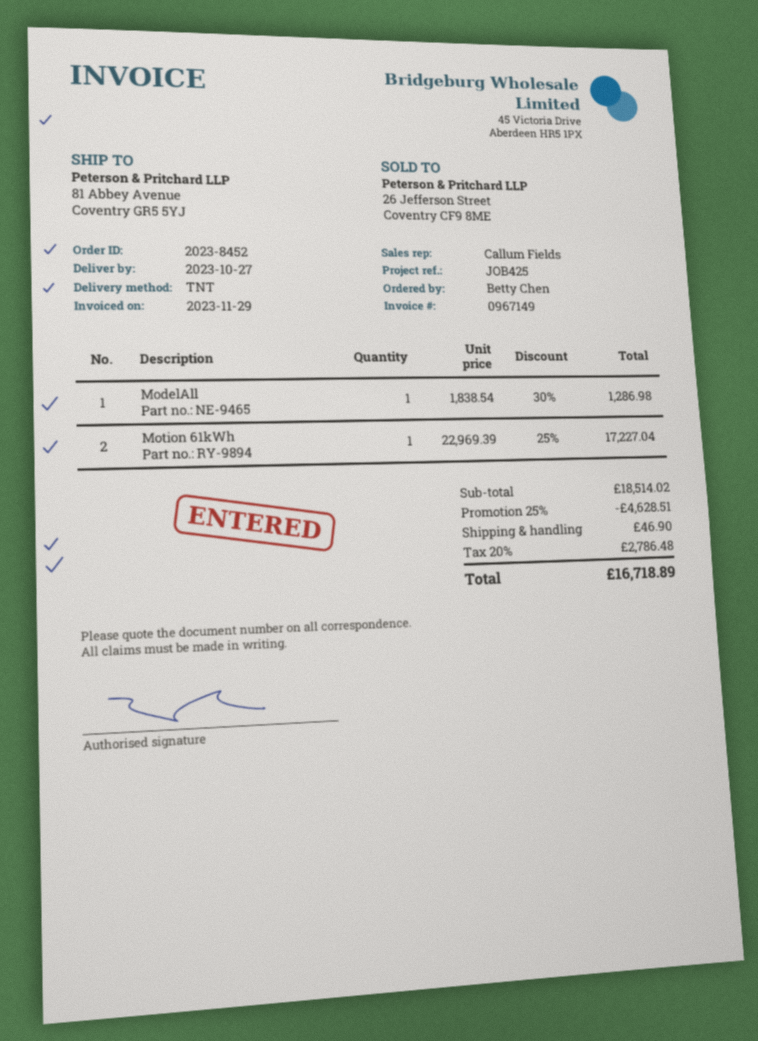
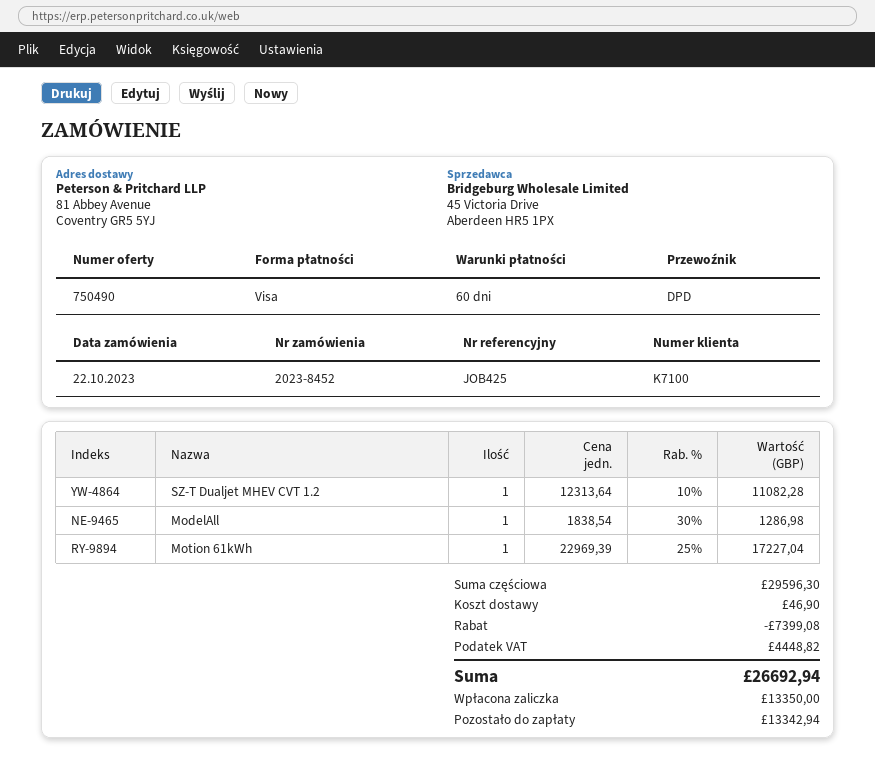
shipping method: TNT -> DPD
SZ-T Dualjet MHEV CVT 1.2: none -> 1 x 12313.64 - 10% = 11082.28
subtotal: 18514.02 -> 29596.30
discount: 4628.51 -> 7399.08
tax: 2786.48 -> 4448.82
total: 16718.89 -> 26692.94

